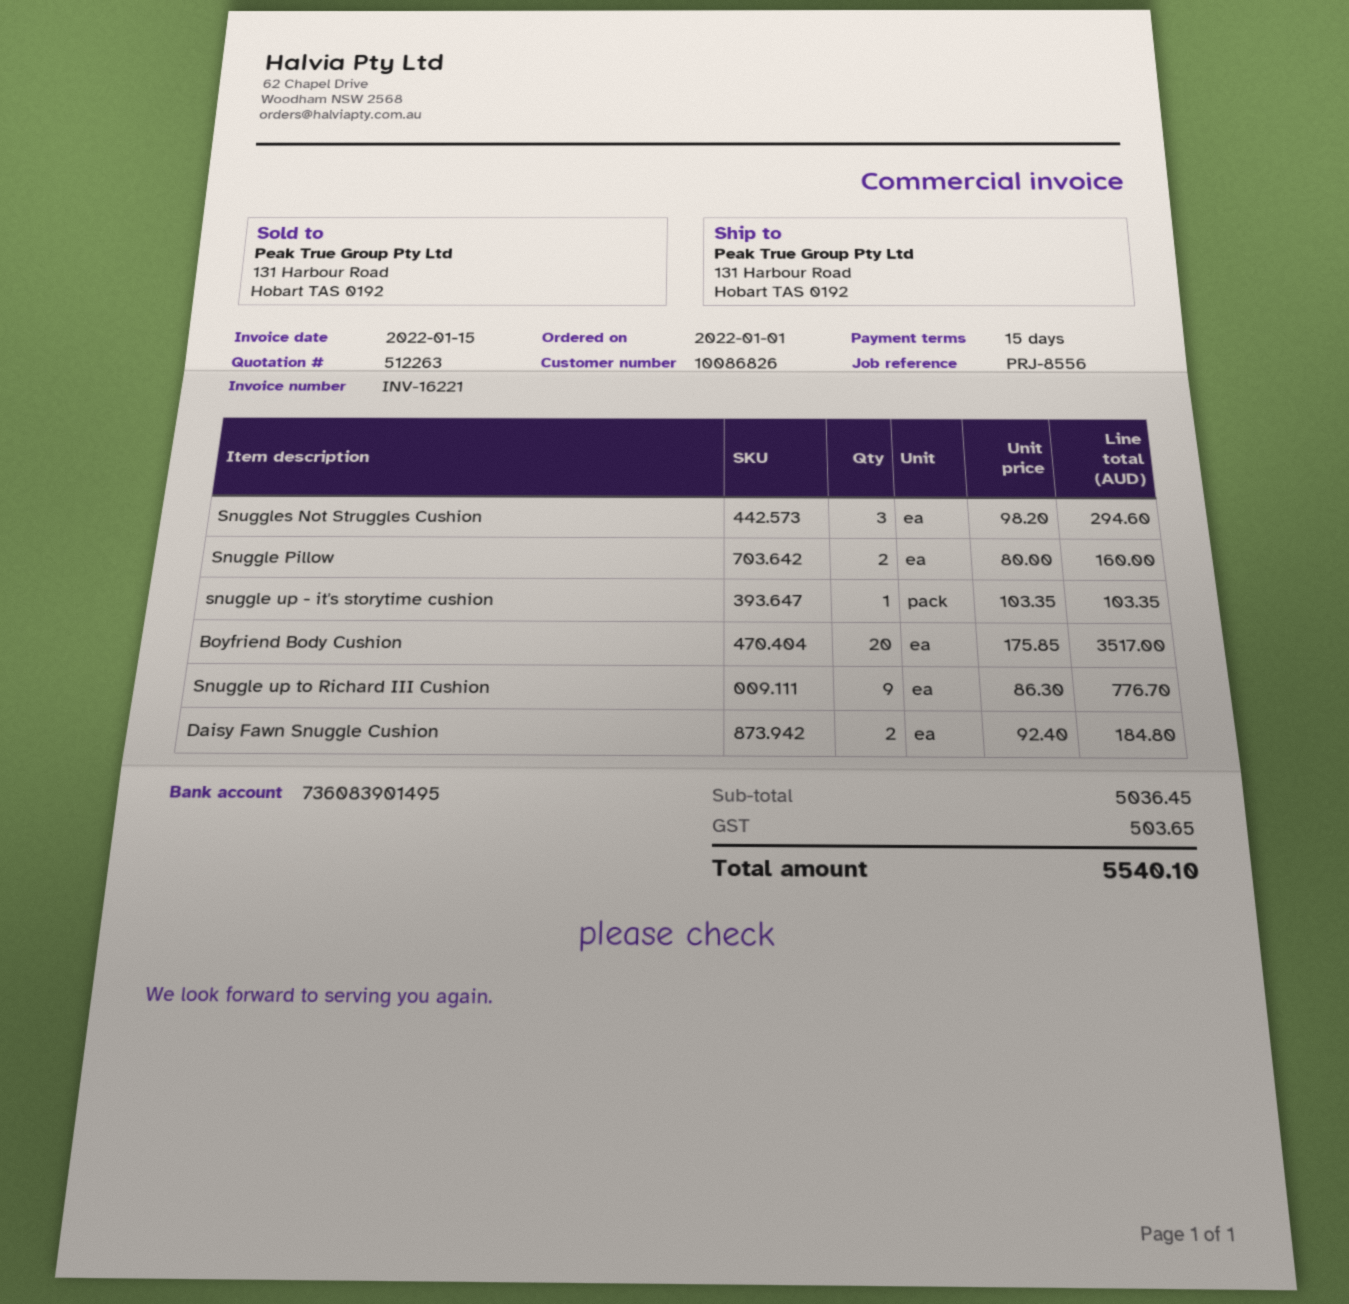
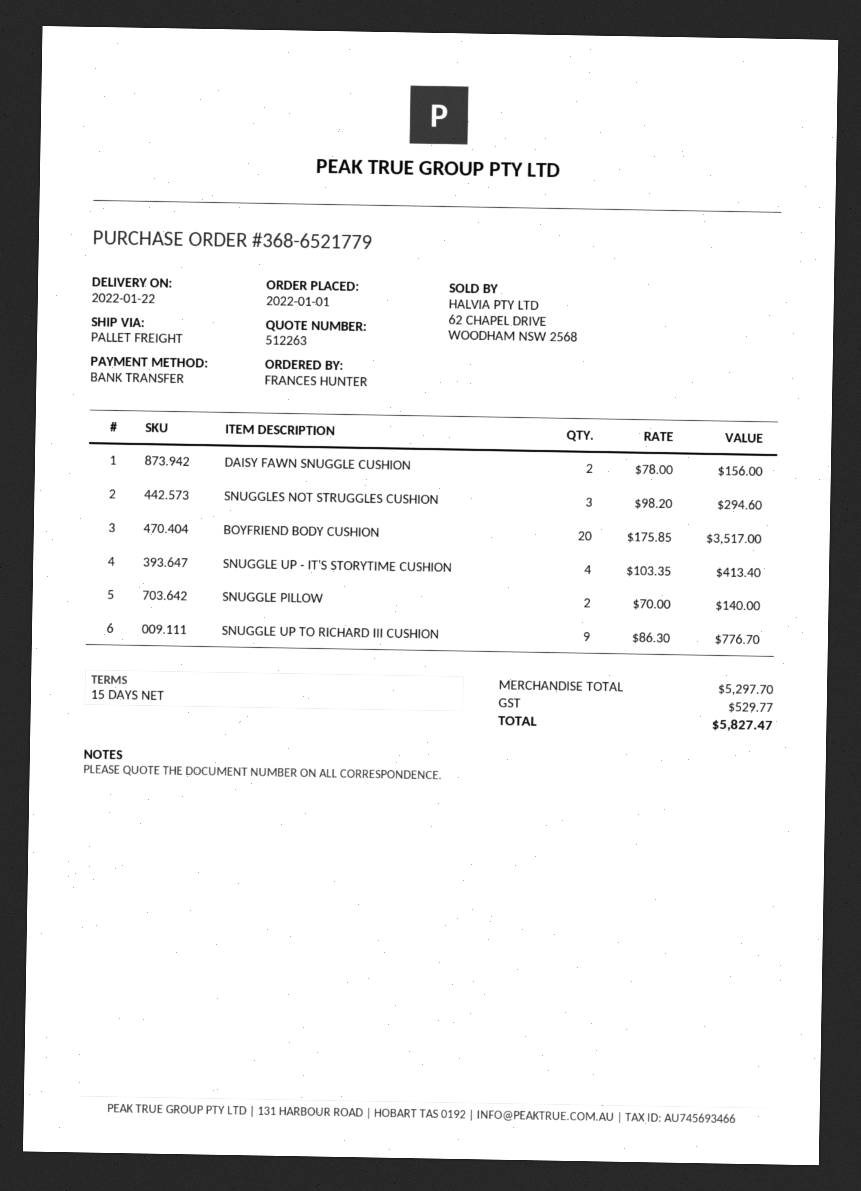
Snuggle Pillow: 2 x 80.00 = 160.00 -> 2 x 70.00 = 140.00
snuggle up - it's storytime cushion: 1 x 103.35 = 103.35 -> 4 x 103.35 = 413.40
Daisy Fawn Snuggle Cushion: 2 x 92.40 = 184.80 -> 2 x 78.00 = 156.00
subtotal: 5036.45 -> 5297.70
tax: 503.65 -> 529.77
total: 5540.10 -> 5827.47

